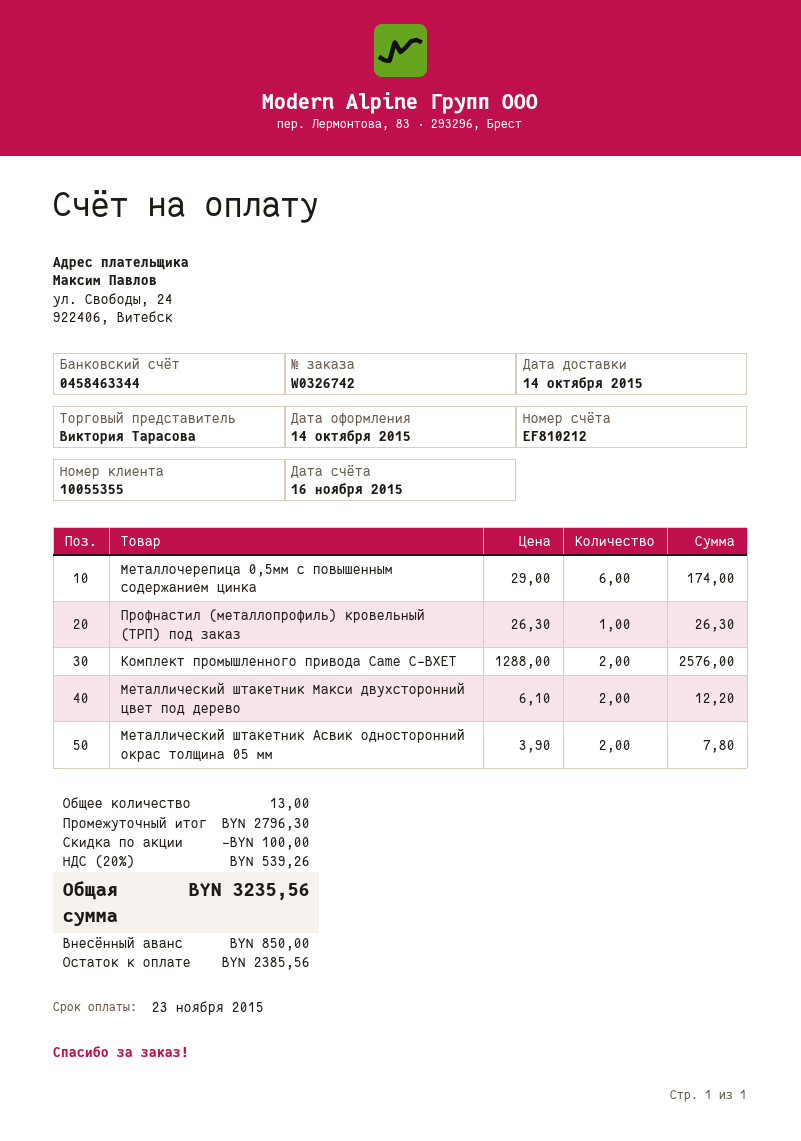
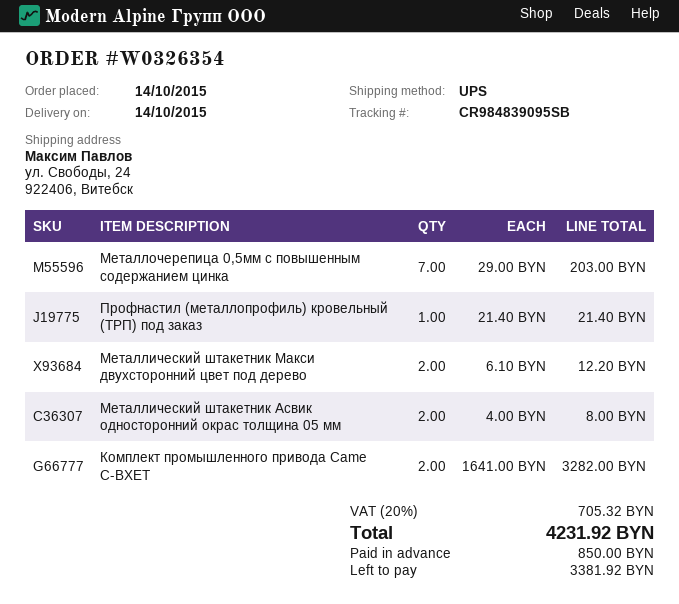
order number: W0326742 -> W0326354
Металлочерепица 0,5мм с повышенным содержанием цинка: 6 x 29.00 = 174.00 -> 7 x 29.00 = 203.00
Профнастил (металлопрофиль) кровельный (ТРП) под заказ: 1 x 26.30 = 26.30 -> 1 x 21.40 = 21.40
Комплект промышленного привода Came C-BXET: 2 x 1288.00 = 2576.00 -> 2 x 1641.00 = 3282.00
Металлический штакетник Асвик односторонний окрас толщина 05 мм: 2 x 3.90 = 7.80 -> 2 x 4.00 = 8.00
discount: 100.00 -> none
tax: 20% = 539.26 -> 20% = 705.32
total: 3235.56 -> 4231.92
balance: 2385.56 -> 3381.92

